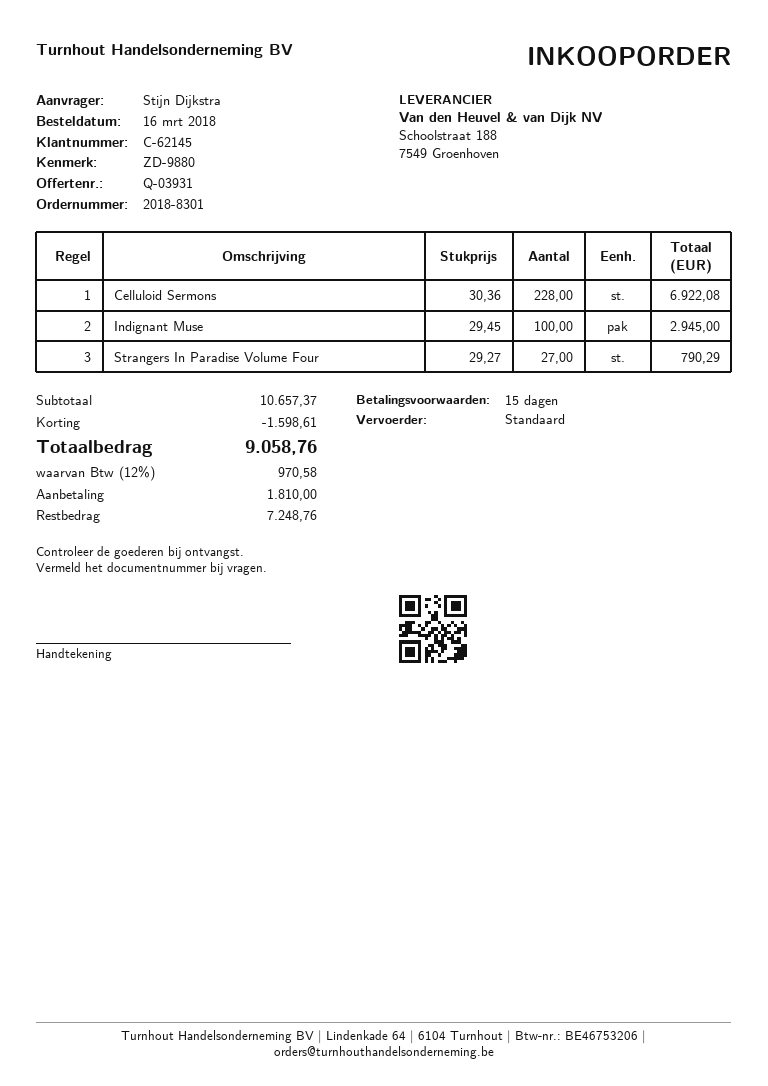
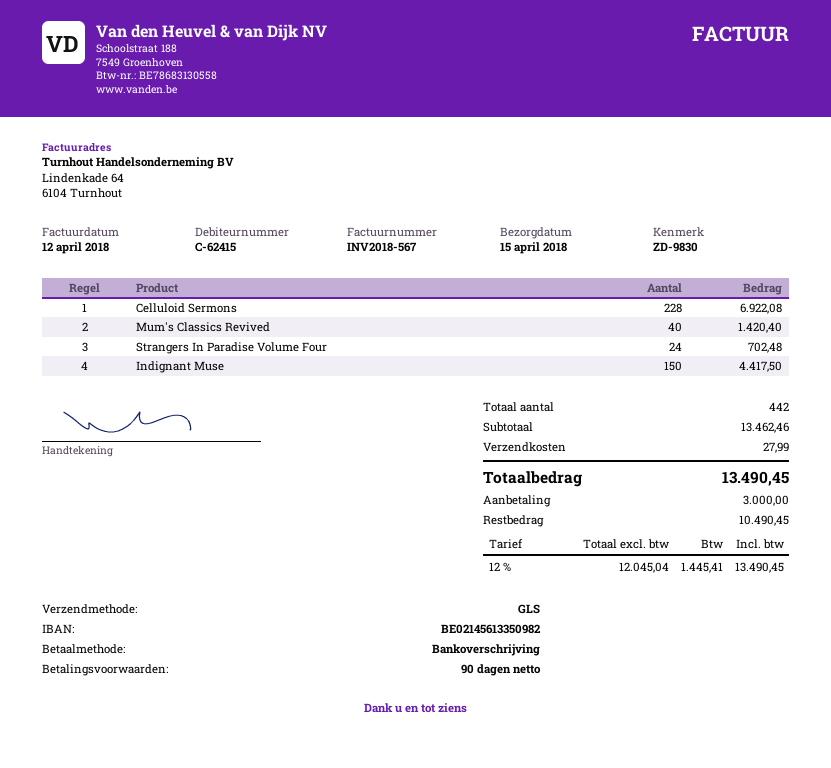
payment terms: 15 days -> 90 days
customer number: C-62145 -> C-62415
reference: ZD-9880 -> ZD-9830
shipping method: standard -> GLS
Indignant Muse: 100 for 2945.00 -> 150 for 4417.50
Strangers In Paradise Volume Four: 27 for 790.29 -> 24 for 702.48
Mum's Classics Revived: none -> 40 for 1420.40
subtotal: 10657.37 -> 13462.46
discount: 1598.61 -> none
shipping: none -> 27.99
tax: 12% = 970.58 -> 12% = 1445.41
total: 9058.76 -> 13490.45
deposit: 1810.00 -> 3000.00
balance: 7248.76 -> 10490.45

